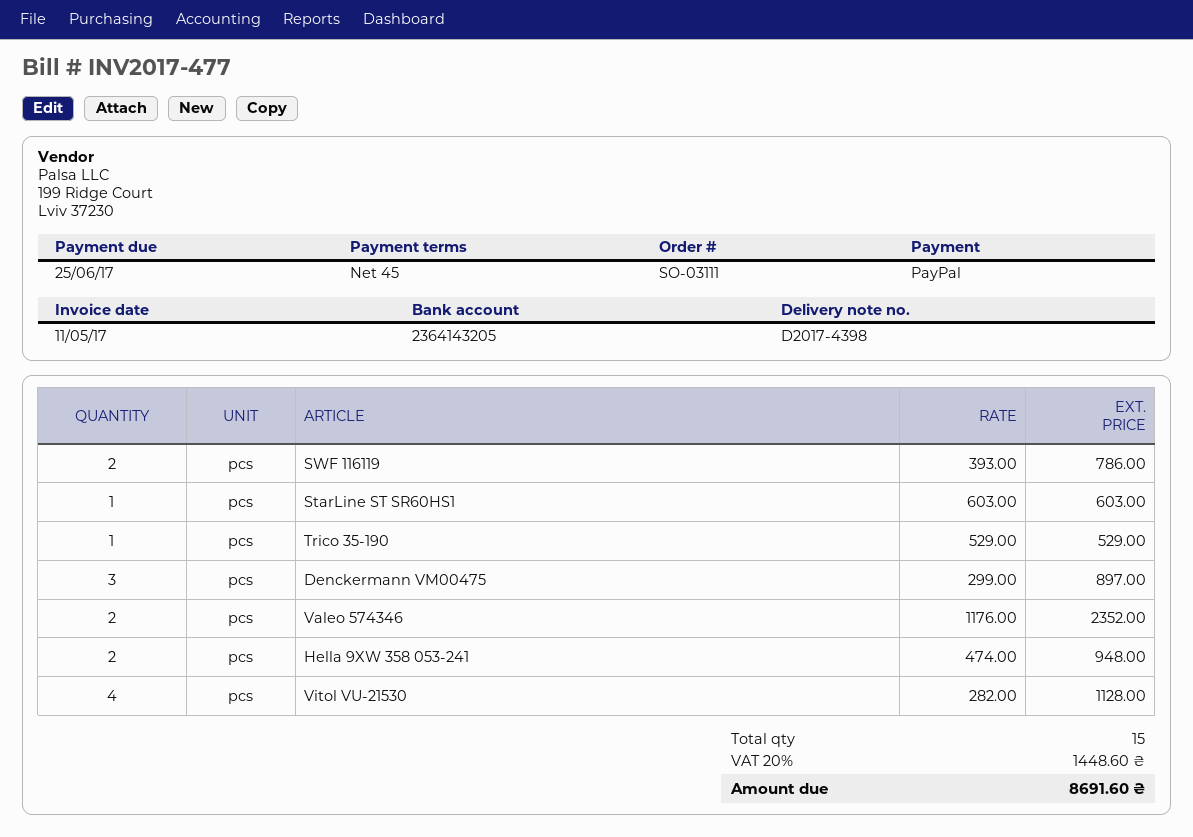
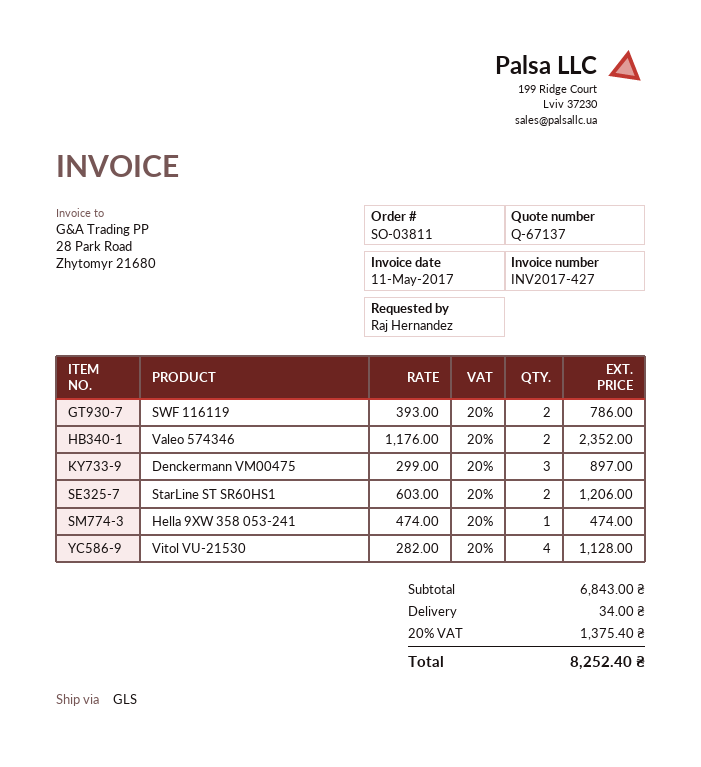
order number: SO-03111 -> SO-03811
invoice number: INV2017-477 -> INV2017-427
StarLine ST SR60HS1: 1 x 603.00 = 603.00 -> 2 x 603.00 = 1206.00
Trico 35-190: 1 x 529.00 = 529.00 -> none
Hella 9XW 358 053-241: 2 x 474.00 = 948.00 -> 1 x 474.00 = 474.00
shipping: none -> 34.00
tax: 20% = 1448.60 -> 20% = 1375.40
total: 8691.60 -> 8252.40

